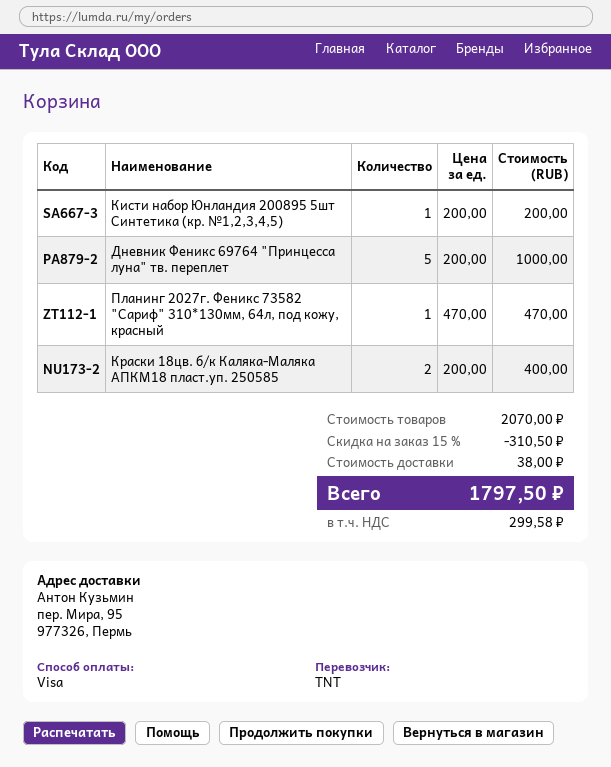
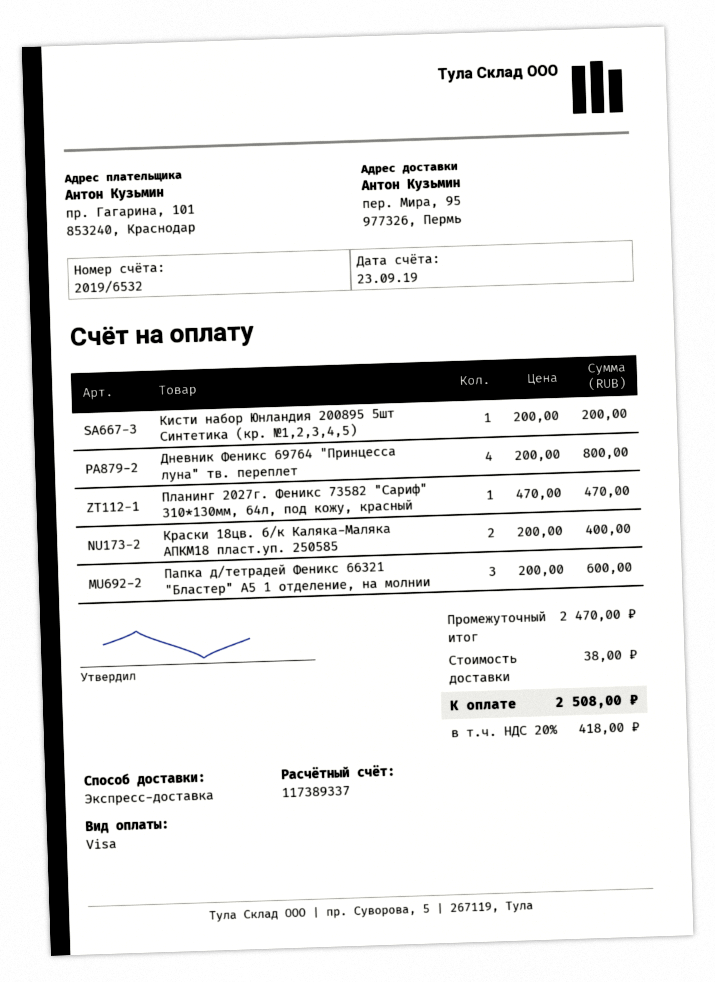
shipping method: TNT -> express
Дневник Феникс 69764 "Принцесса луна" тв. переплет: 5 x 200.00 = 1000.00 -> 4 x 200.00 = 800.00
Папка д/тетрадей Феникс 66321 "Бластер" А5 1 отделение, на молнии: none -> 3 x 200.00 = 600.00
subtotal: 2070.00 -> 2470.00
discount: 15% = 310.50 -> none
tax: 299.58 -> 418.00
total: 1797.50 -> 2508.00

